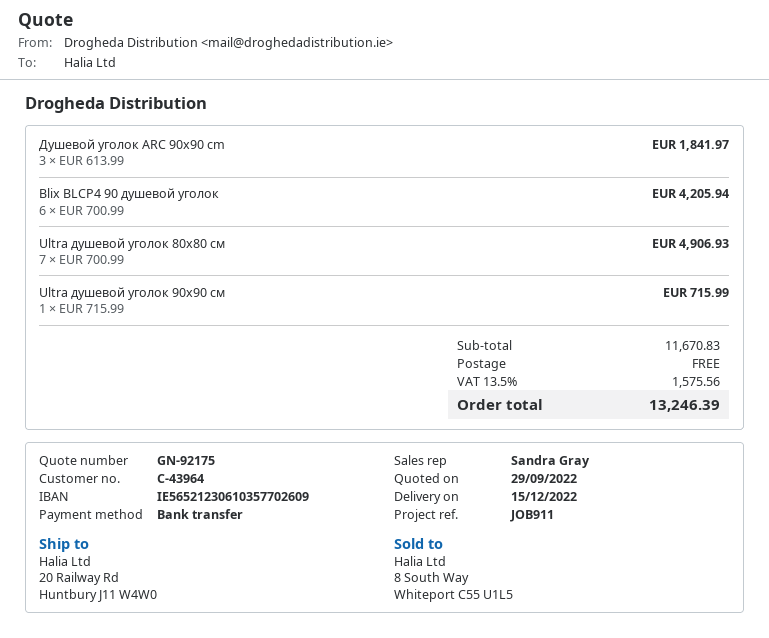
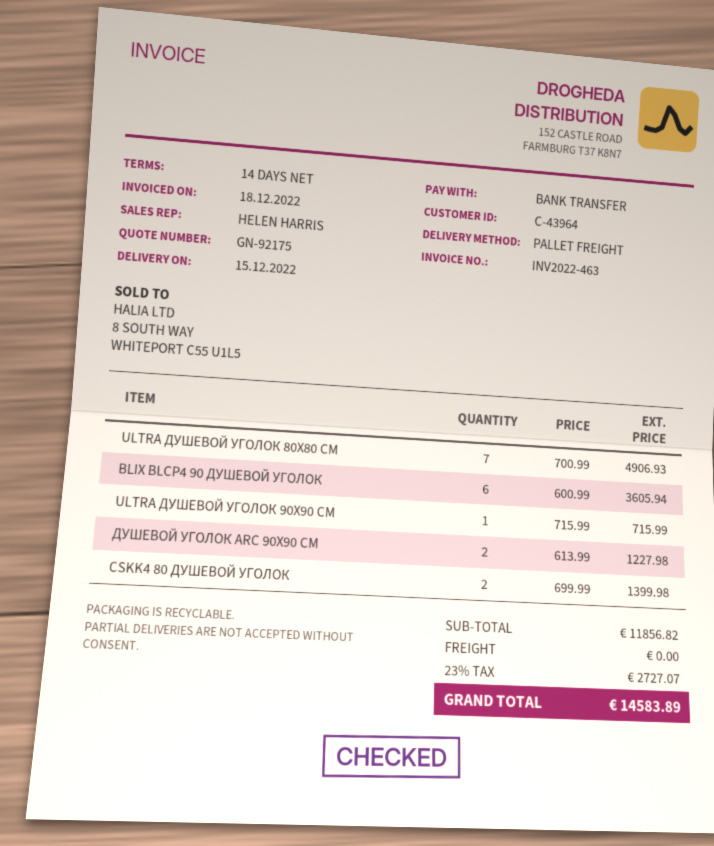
sales rep: Sandra Gray -> HELEN HARRIS
Душевой уголок ARC 90x90 cm: 3 x 613.99 = 1841.97 -> 2 x 613.99 = 1227.98
Blix BLCP4 90 душевой уголок: 6 x 700.99 = 4205.94 -> 6 x 600.99 = 3605.94
CSKK4 80 ДУШЕВОЙ УГОЛОК: none -> 2 x 699.99 = 1399.98
subtotal: 11670.83 -> 11856.82
tax: 13.5% = 1575.56 -> 23% = 2727.07
total: 13246.39 -> 14583.89

